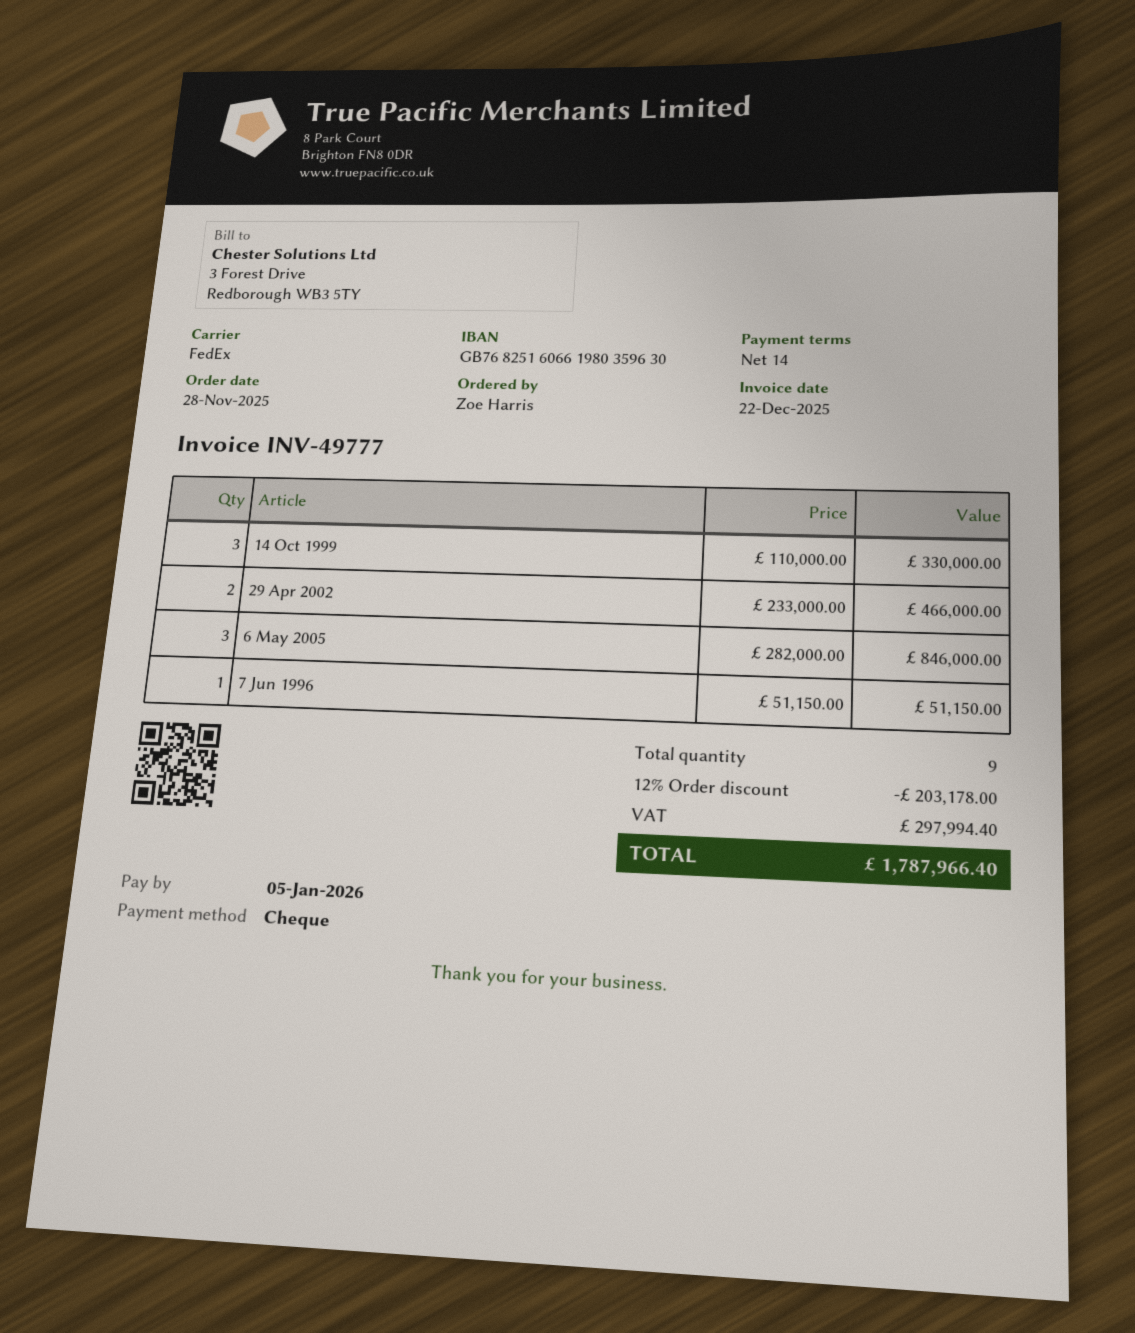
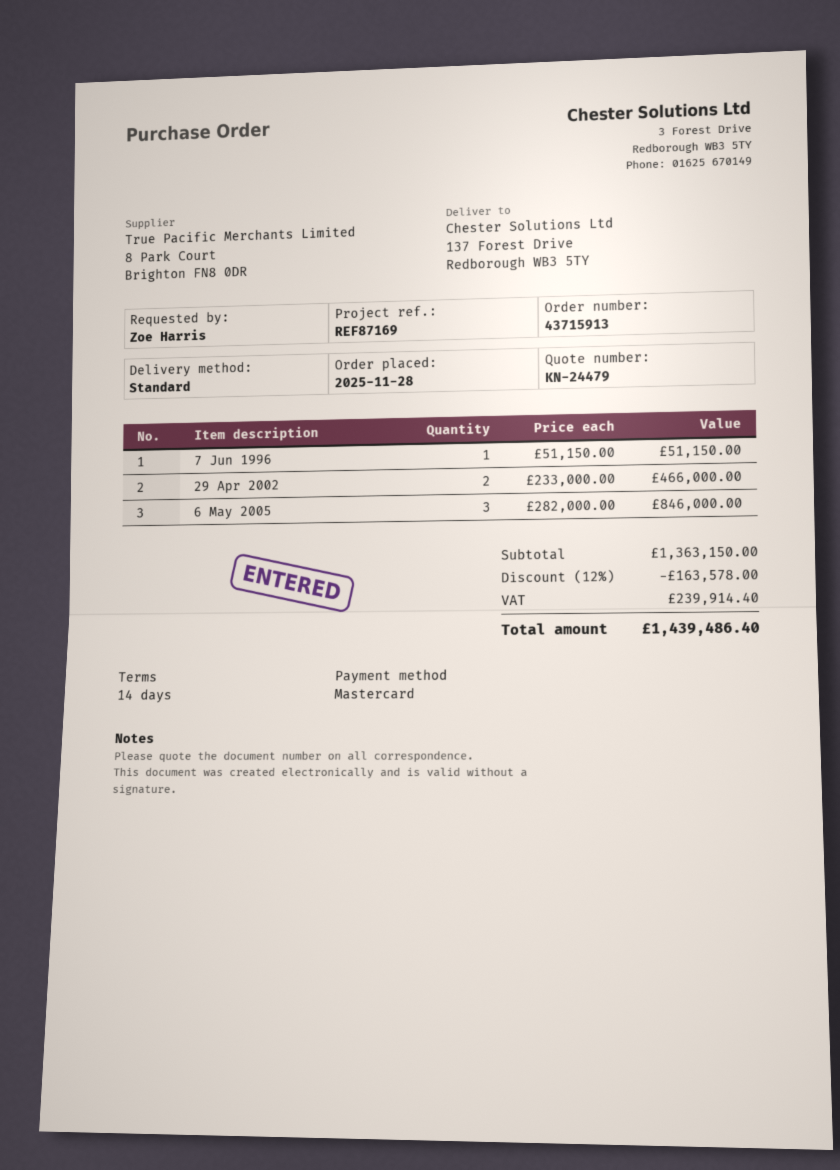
payment method: cheque -> Mastercard
shipping method: FedEx -> standard
14 Oct 1999: 3 x 110000.00 = 330000.00 -> none
discount: 12% = 203178.00 -> 12% = 163578.00
tax: 297994.40 -> 239914.40
total: 1787966.40 -> 1439486.40

